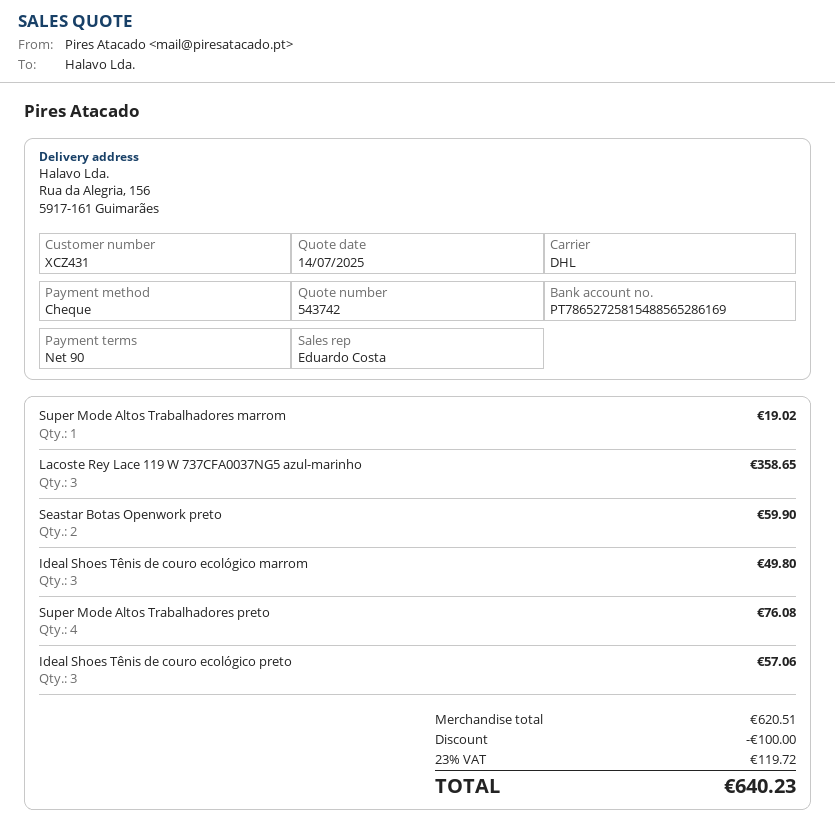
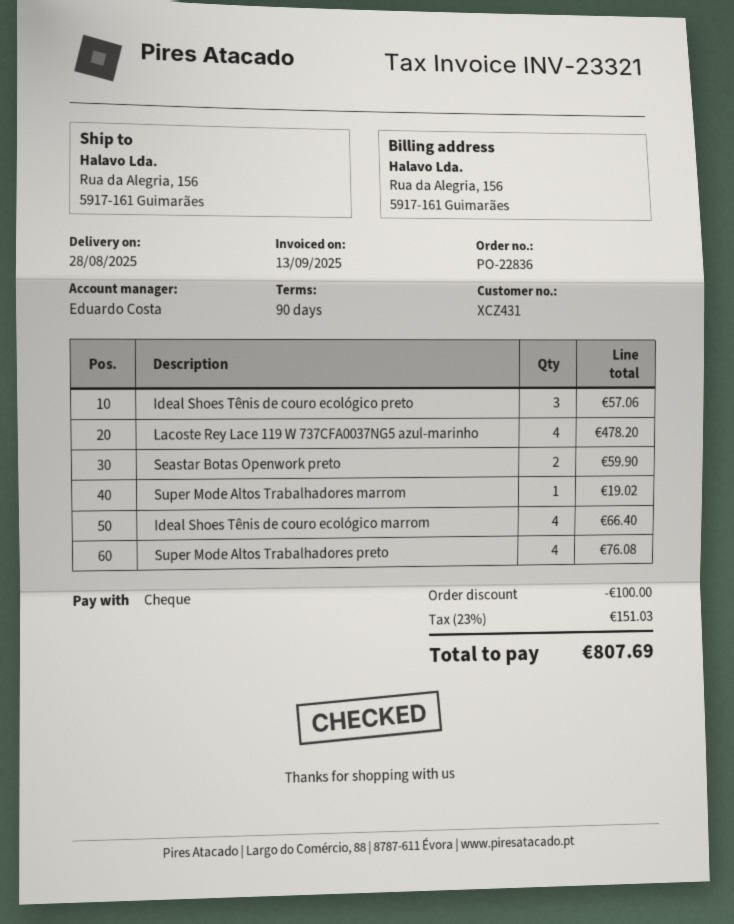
Lacoste Rey Lace 119 W 737CFA0037NG5 azul-marinho: 3 for 358.65 -> 4 for 478.20
Ideal Shoes Tênis de couro ecológico marrom: 3 for 49.80 -> 4 for 66.40
tax: 23% = 119.72 -> 23% = 151.03
total: 640.23 -> 807.69

